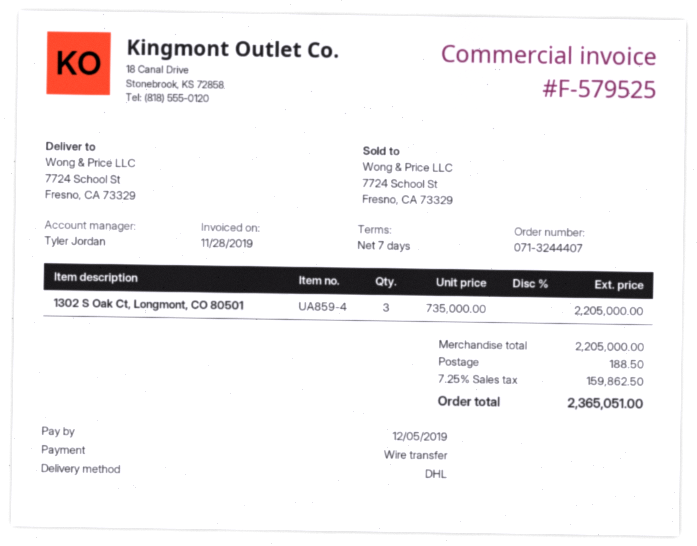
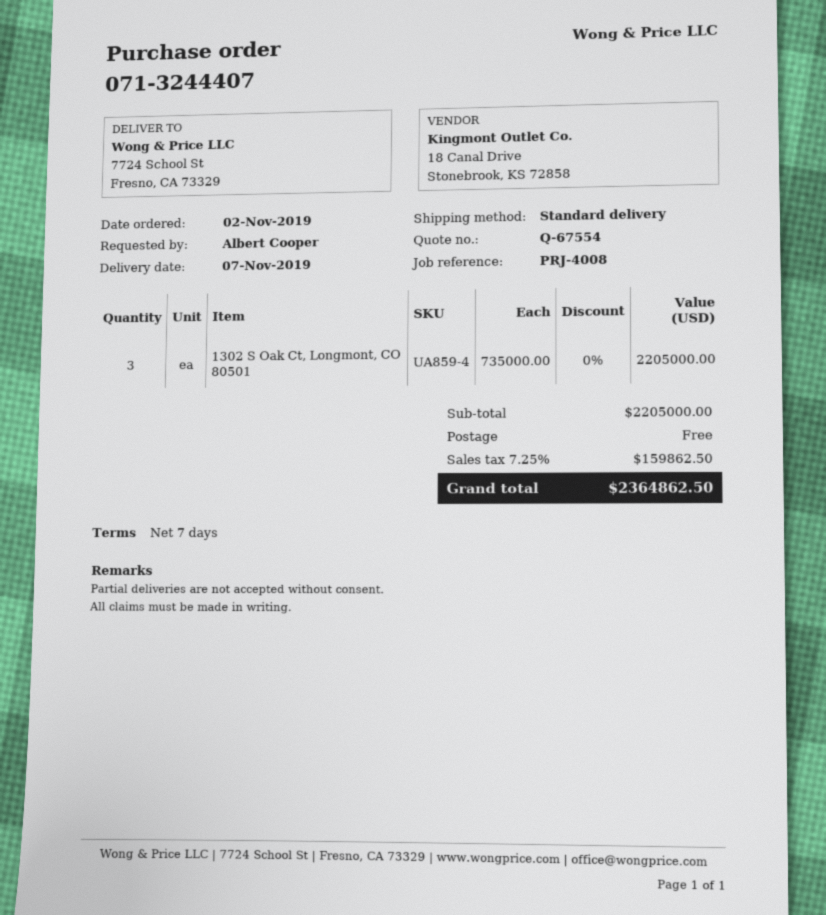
shipping method: DHL -> standard
shipping: 188.50 -> 0.00
total: 2365051.00 -> 2364862.50

